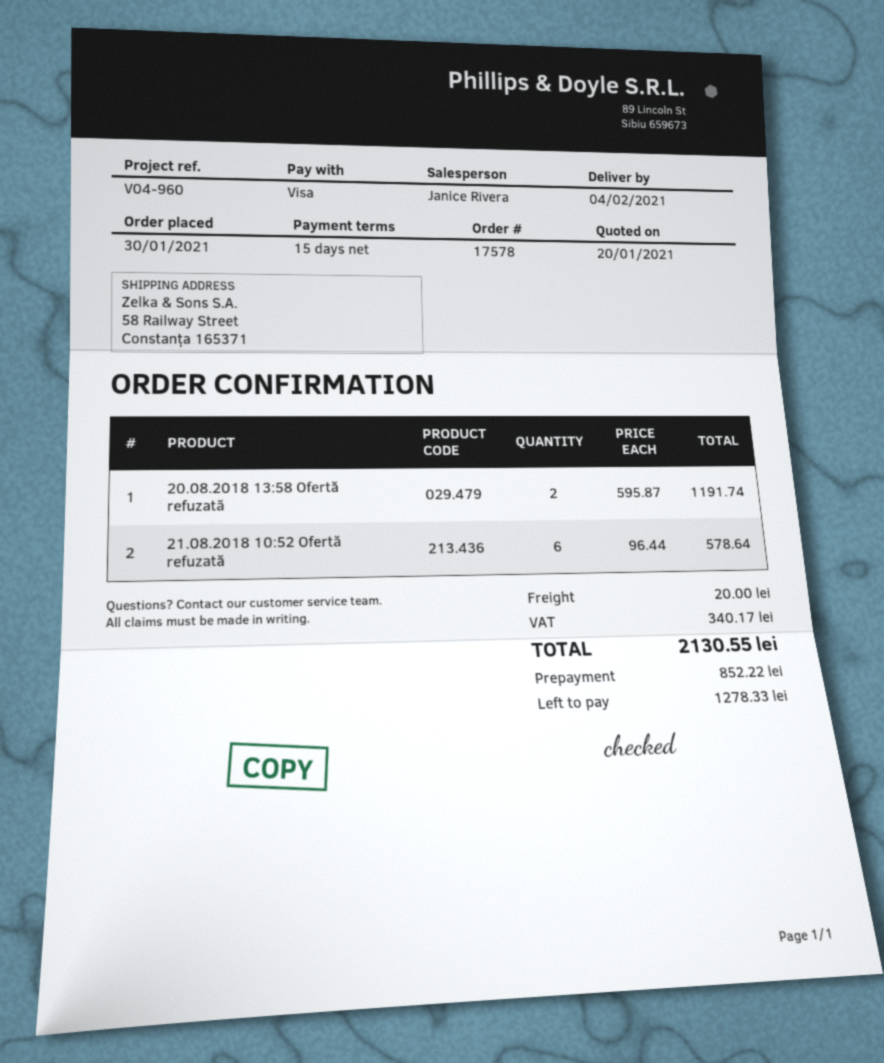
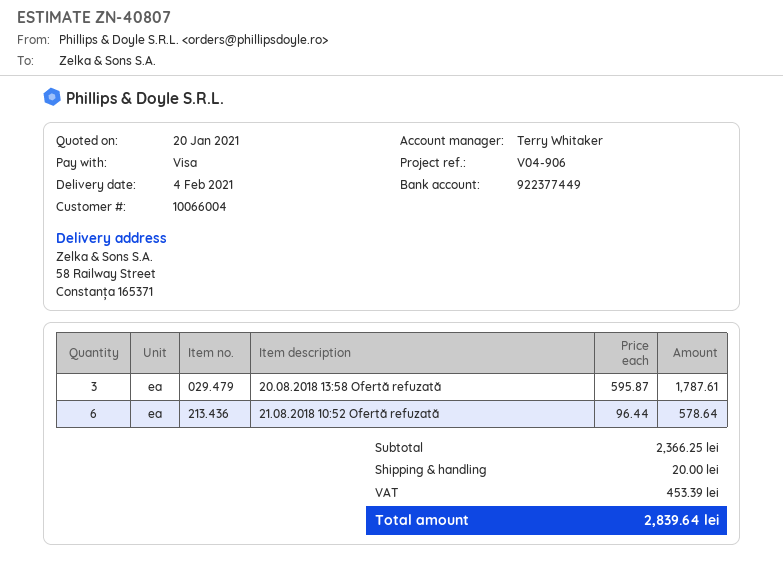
reference: V04-960 -> V04-906
sales rep: Janice Rivera -> Terry Whitaker
20.08.2018 13:58 Ofertă refuzată: 2 x 595.87 = 1191.74 -> 3 x 595.87 = 1787.61
tax: 340.17 -> 453.39
total: 2130.55 -> 2839.64

